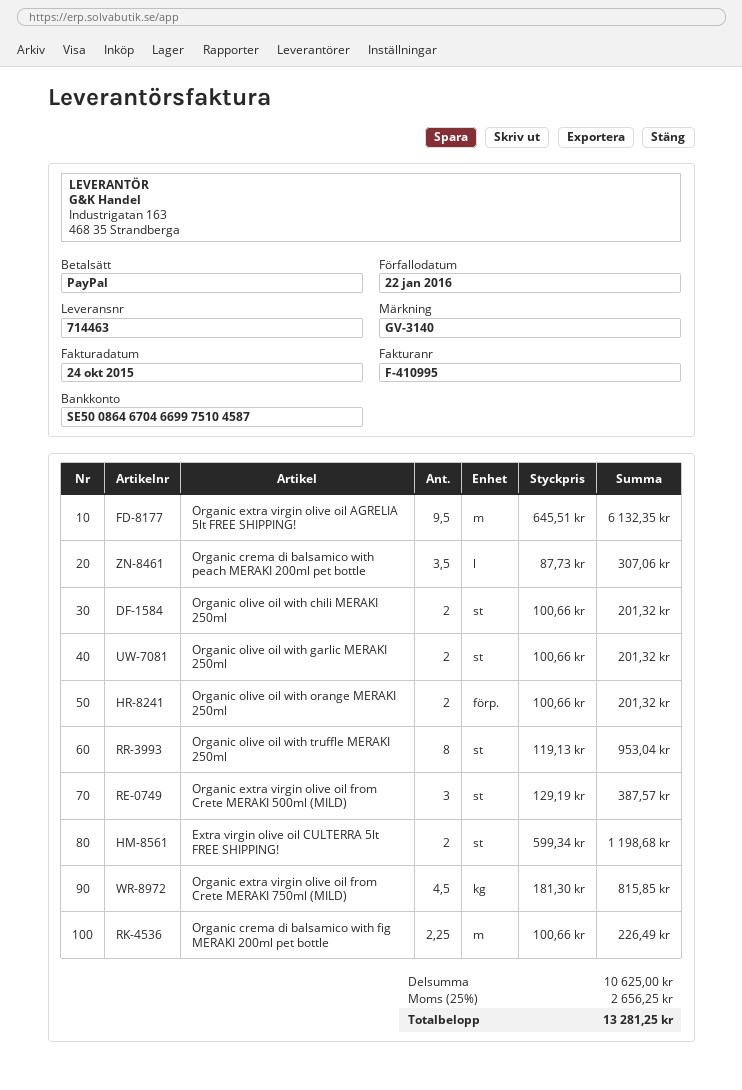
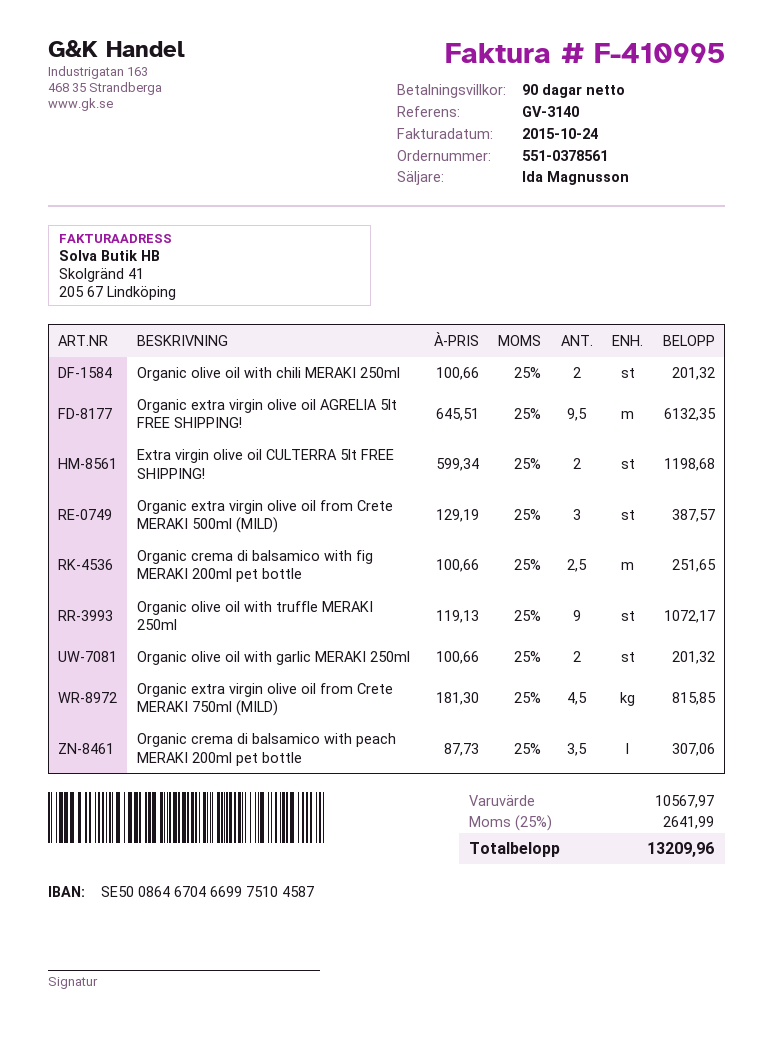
Organic olive oil with orange MERAKI 250ml: 2 x 100.66 = 201.32 -> none
Organic olive oil with truffle MERAKI 250ml: 8 x 119.13 = 953.04 -> 9 x 119.13 = 1072.17
Organic crema di balsamico with fig MERAKI 200ml pet bottle: 2.25 x 100.66 = 226.49 -> 2.5 x 100.66 = 251.65
subtotal: 10625.00 -> 10567.97
tax: 25% = 2656.25 -> 25% = 2641.99
total: 13281.25 -> 13209.96

